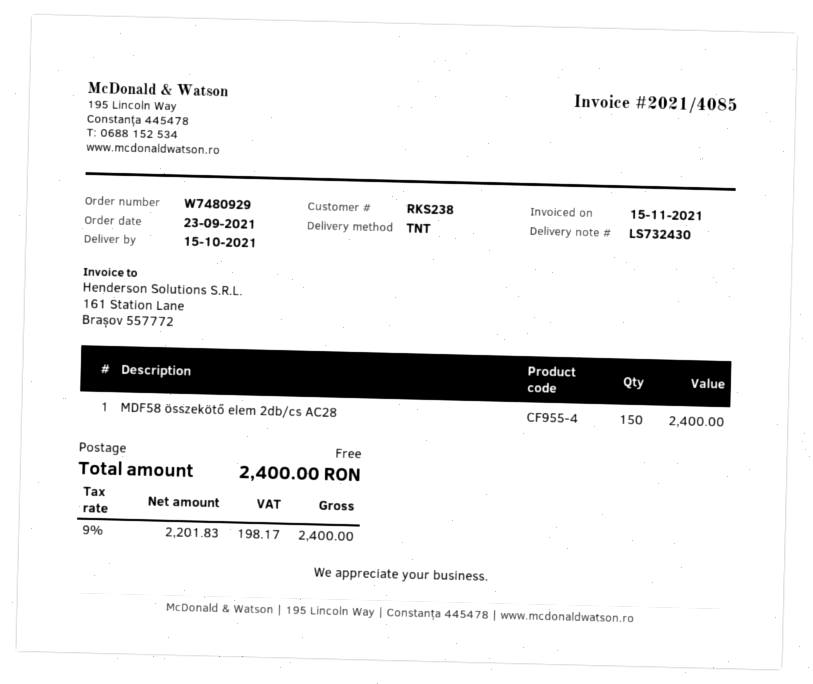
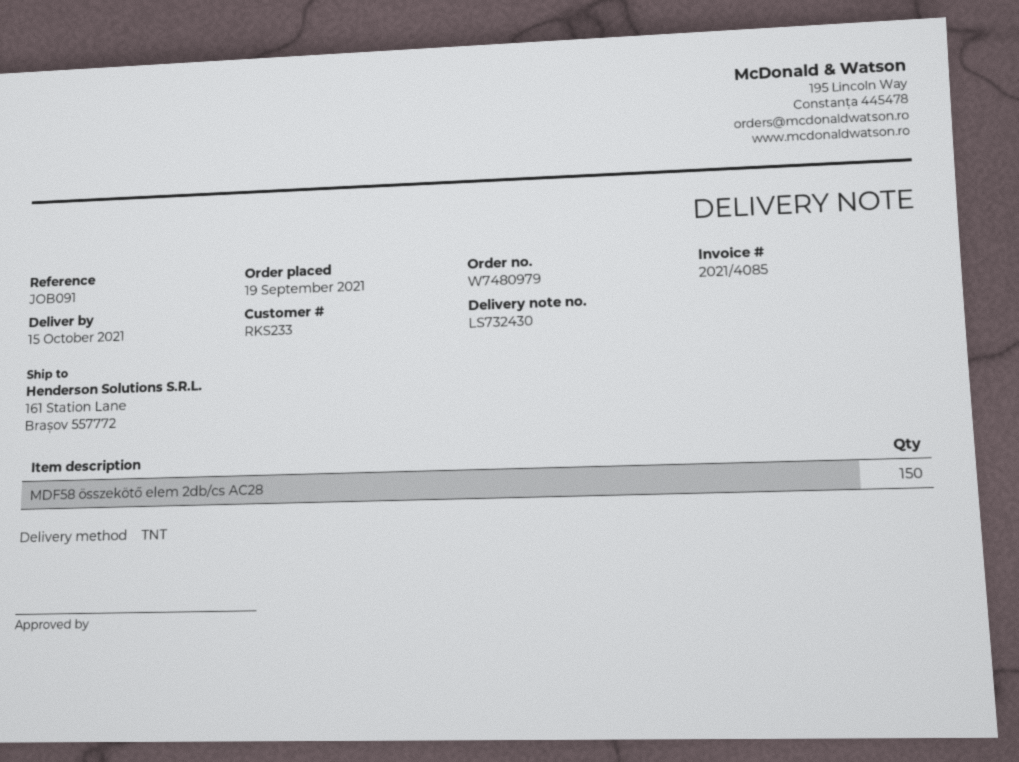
order number: W7480929 -> W7480979
order date: 2021-09-23 -> 2021-09-19
customer number: RKS238 -> RKS233

